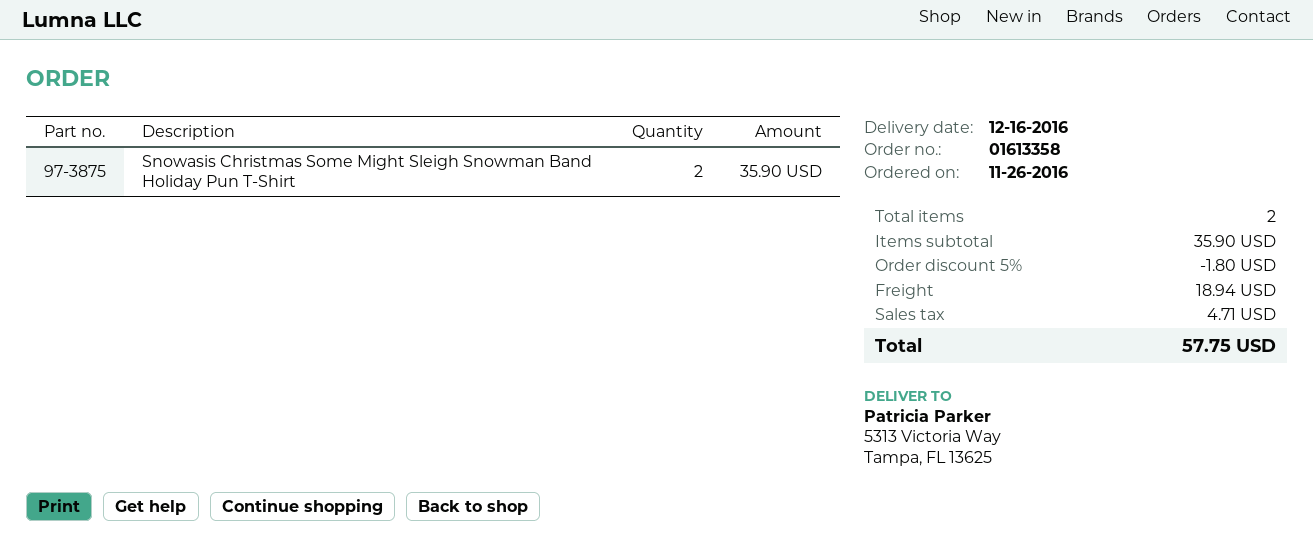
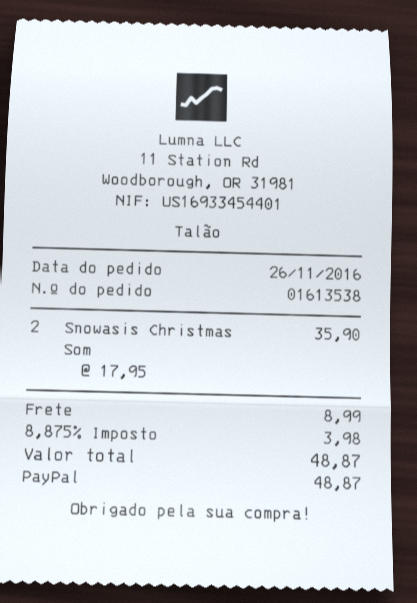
order number: 01613358 -> 01613538
discount: 5% = 1.80 -> none
shipping: 18.94 -> 8.99
tax: 4.71 -> 3.98
total: 57.75 -> 48.87

